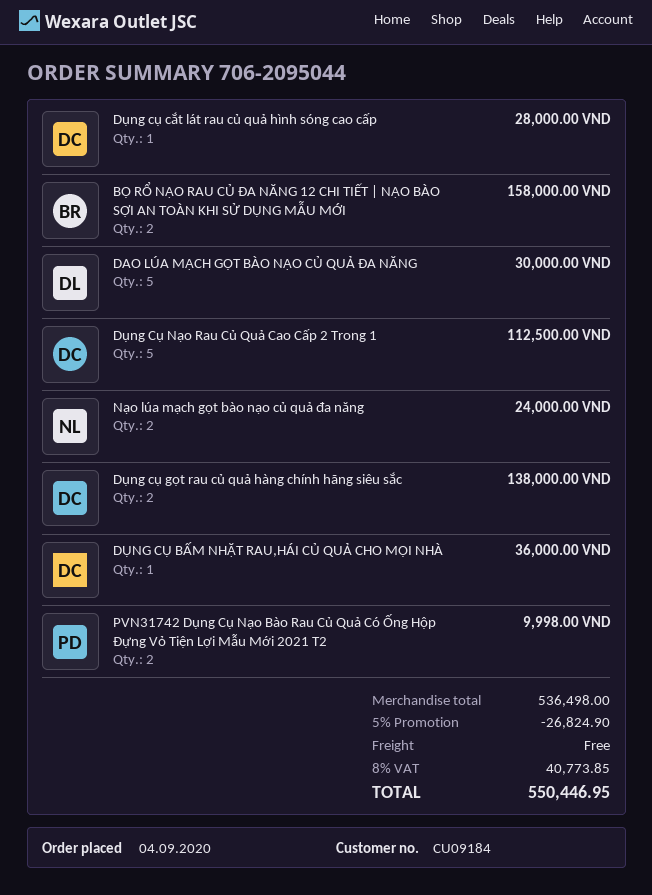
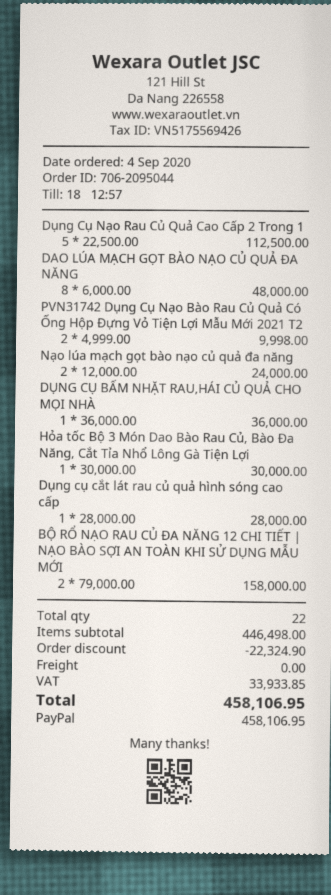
DAO LÚA MẠCH GỌT BÀO NẠO CỦ QUẢ ĐA NĂNG: 5 for 30000.00 -> 8 for 48000.00
Dụng cụ gọt rau củ quả hàng chính hãng siêu sắc: 2 for 138000.00 -> none
Hỏa tốc Bộ 3 Món Dao Bào Rau Củ, Bào Đa Năng, Cắt Tỉa Nhổ Lông Gà Tiện Lợi: none -> 1 for 30000.00
subtotal: 536498.00 -> 446498.00
discount: 26824.90 -> 22324.90
tax: 40773.85 -> 33933.85
total: 550446.95 -> 458106.95

